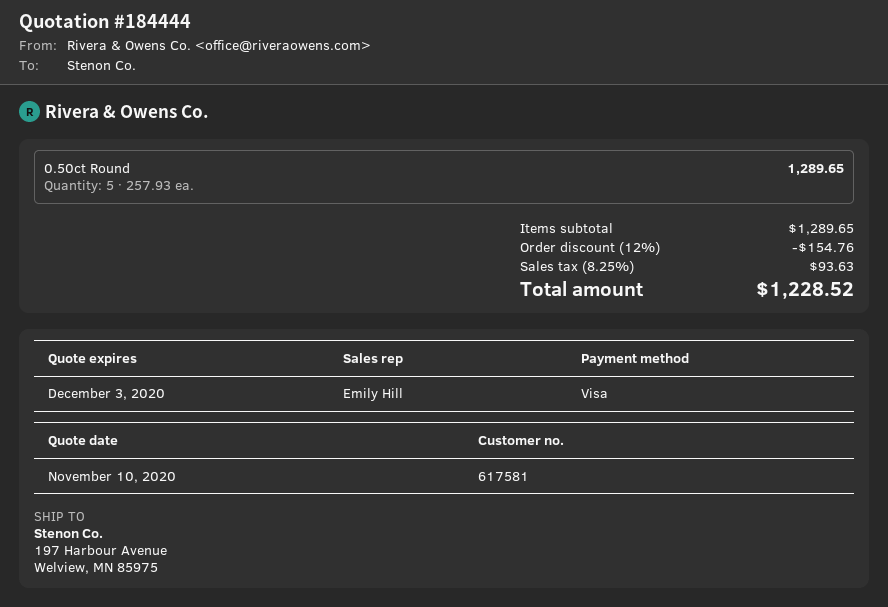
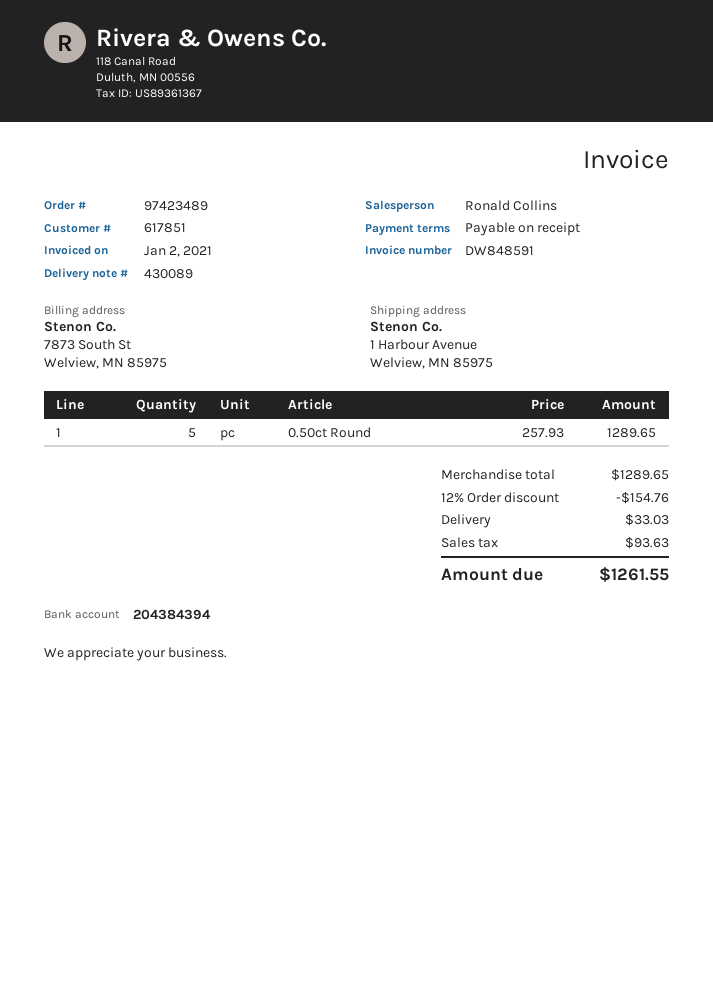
customer number: 617581 -> 617851
sales rep: Emily Hill -> Ronald Collins
ship to: 197 Harbour Avenue, Welview, MN 85975 -> 1 Harbour Avenue, Welview, MN 85975
shipping: none -> 33.03
total: 1228.52 -> 1261.55

